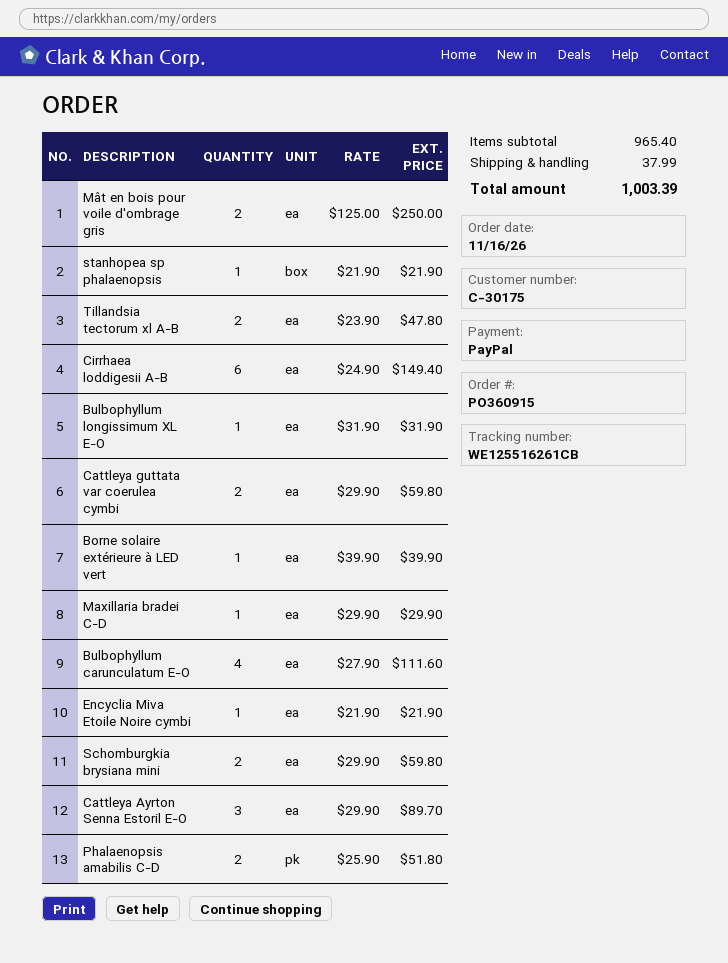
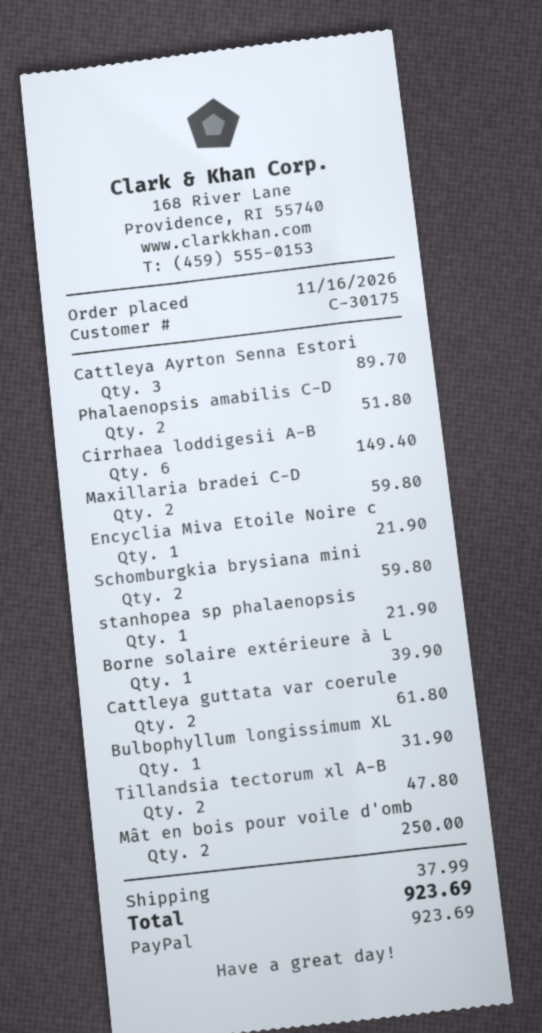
Cattleya guttata var coerulea cymbi: 2 for 59.80 -> 2 for 61.80
Maxillaria bradei C-D: 1 for 29.90 -> 2 for 59.80
Bulbophyllum carunculatum E-O: 4 for 111.60 -> none
total: 1003.39 -> 923.69

